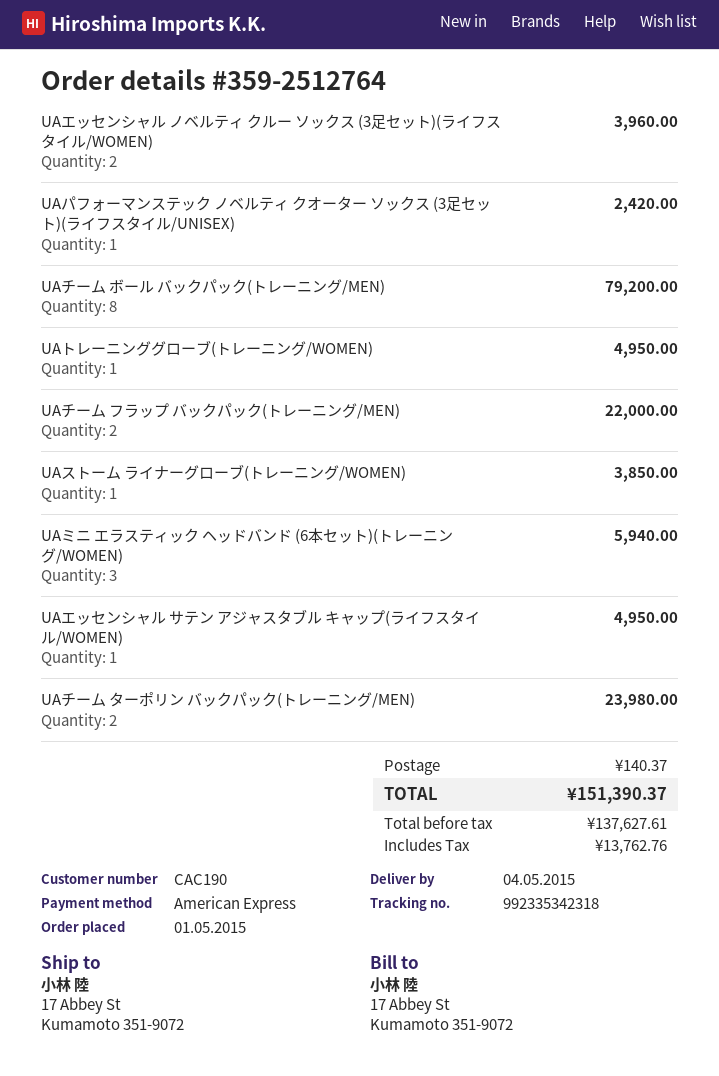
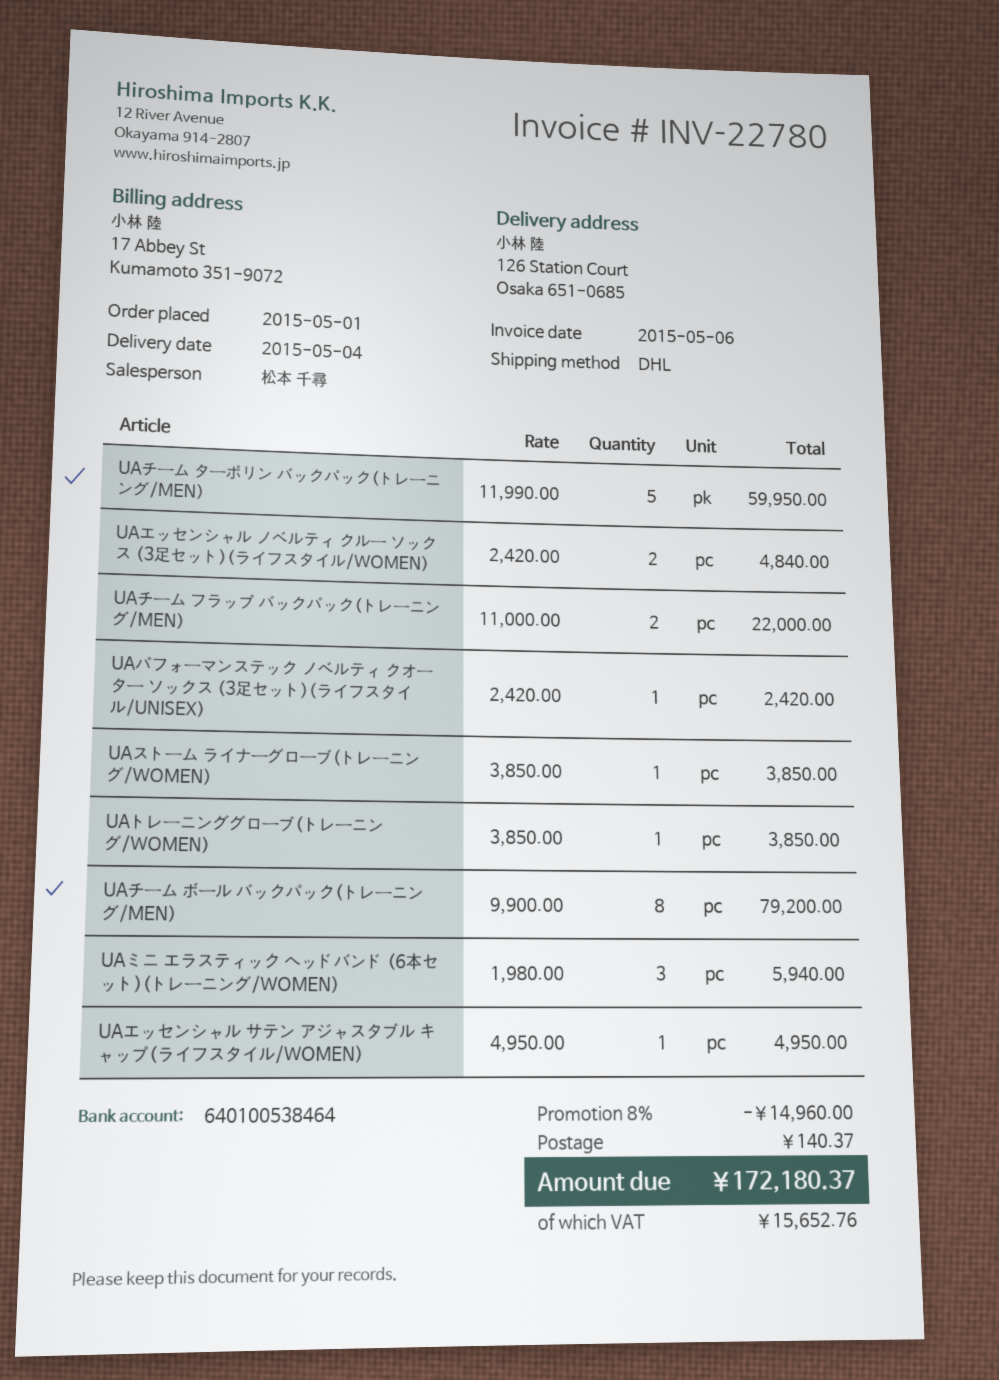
ship to: 17 Abbey St, Kumamoto 351-9072 -> 126 Station Court, Osaka 651-0685
UAエッセンシャル ノベルティ クルー ソックス (3足セット)(ライフスタイル/WOMEN): 2 for 3960.00 -> 2 for 4840.00
UAトレーニンググローブ(トレーニング/WOMEN): 1 for 4950.00 -> 1 for 3850.00
UAチーム ターポリン バックパック(トレーニング/MEN): 2 for 23980.00 -> 5 for 59950.00
discount: none -> 8% = 14960.00
tax: 13762.76 -> 15652.76
total: 151390.37 -> 172180.37

